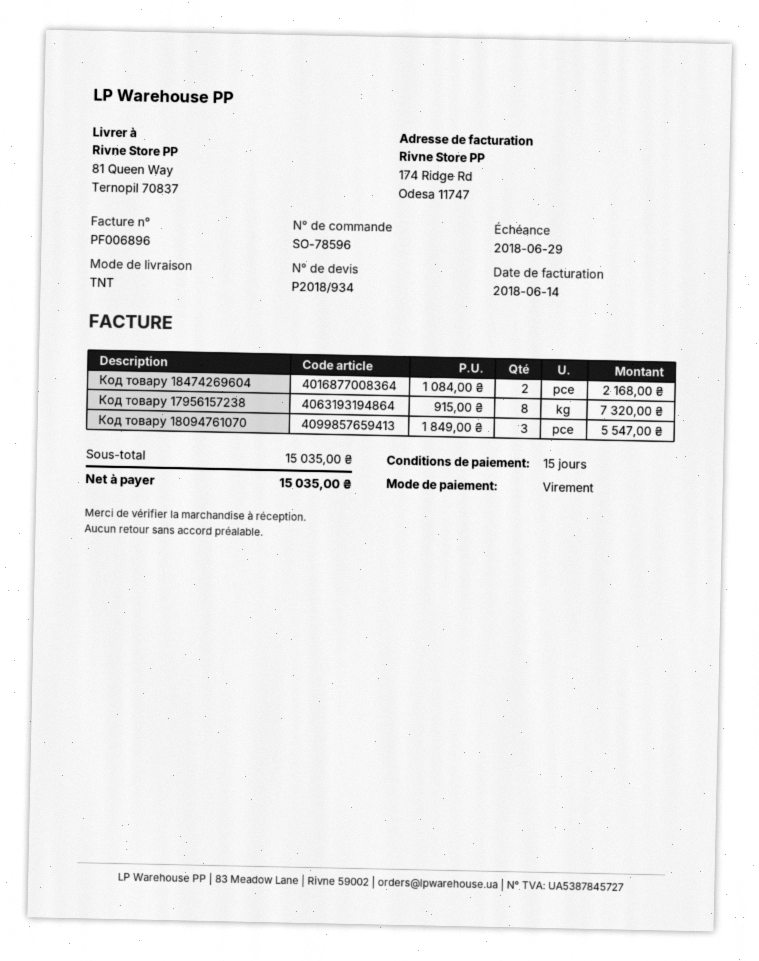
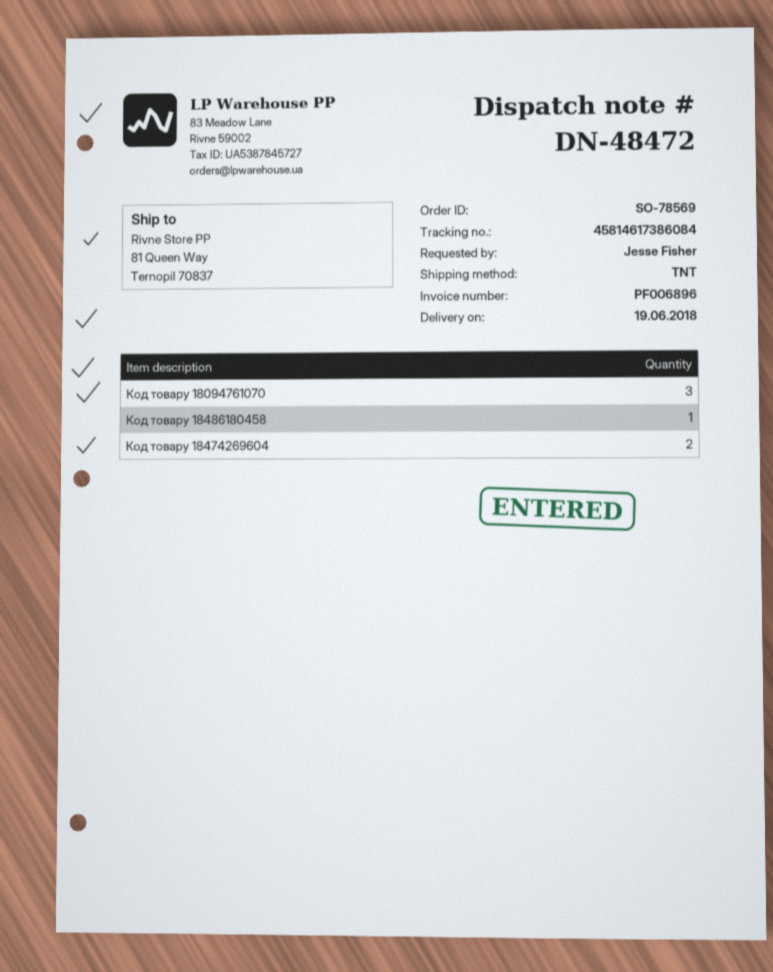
order number: SO-78596 -> SO-78569
Код товару 17956157238: 8 -> none
Код товару 18486180458: none -> 1

